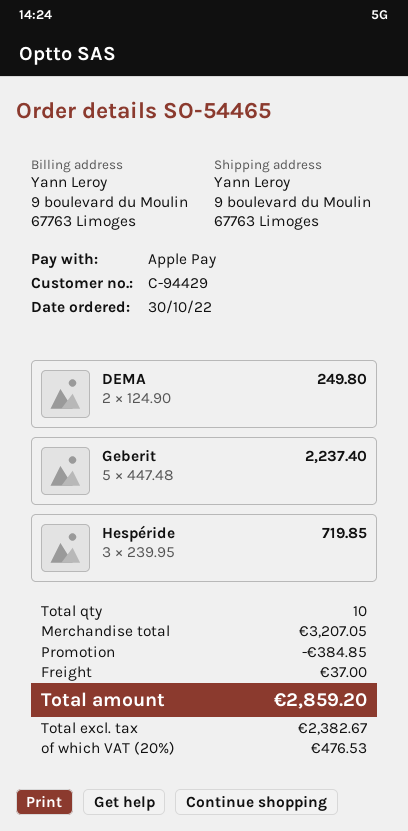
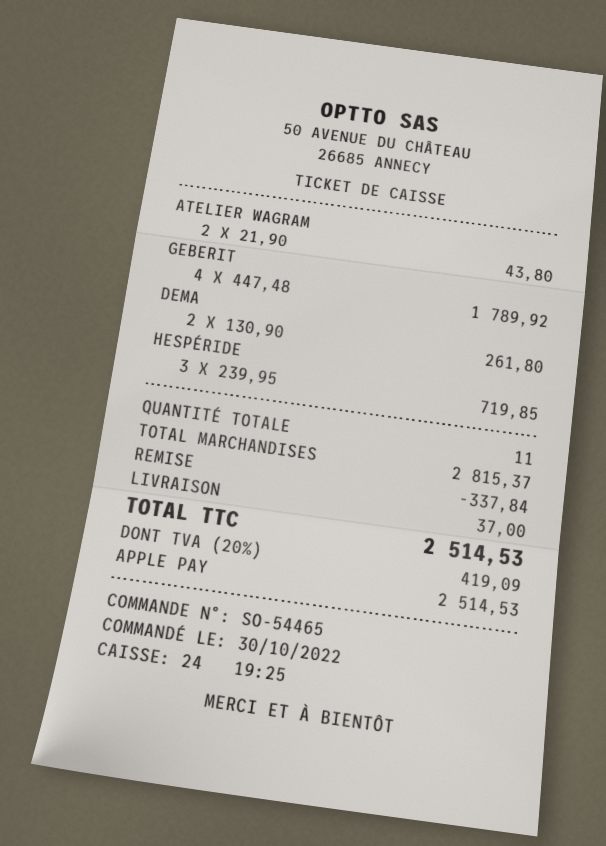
DEMA: 2 x 124.90 = 249.80 -> 2 x 130.90 = 261.80
Geberit: 5 x 447.48 = 2237.40 -> 4 x 447.48 = 1789.92
ATELIER WAGRAM: none -> 2 x 21.90 = 43.80
total quantity: 10 -> 11
subtotal: 3207.05 -> 2815.37
discount: 384.85 -> 337.84
tax: 20% = 476.53 -> 20% = 419.09
total: 2859.20 -> 2514.53

